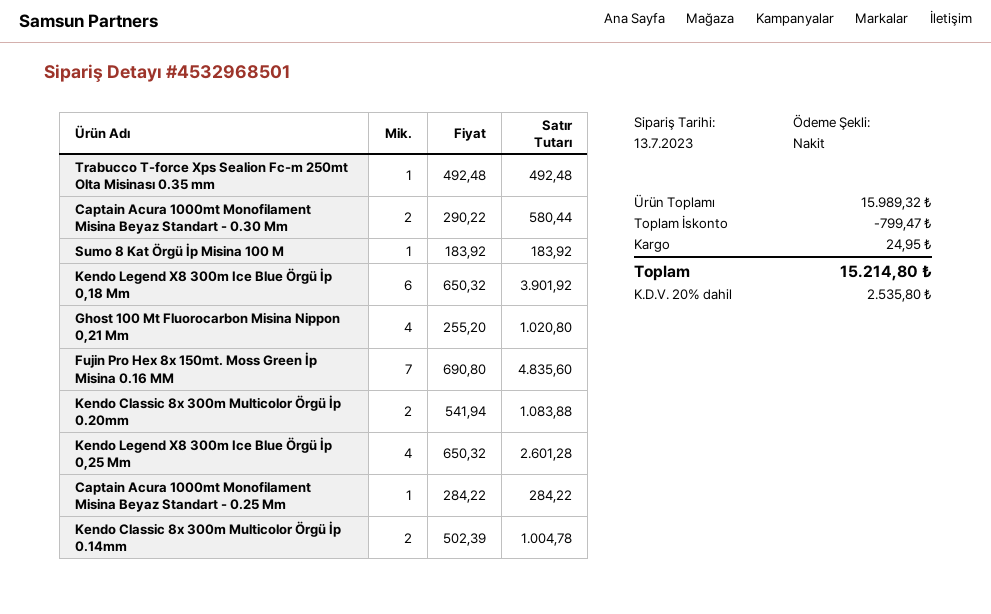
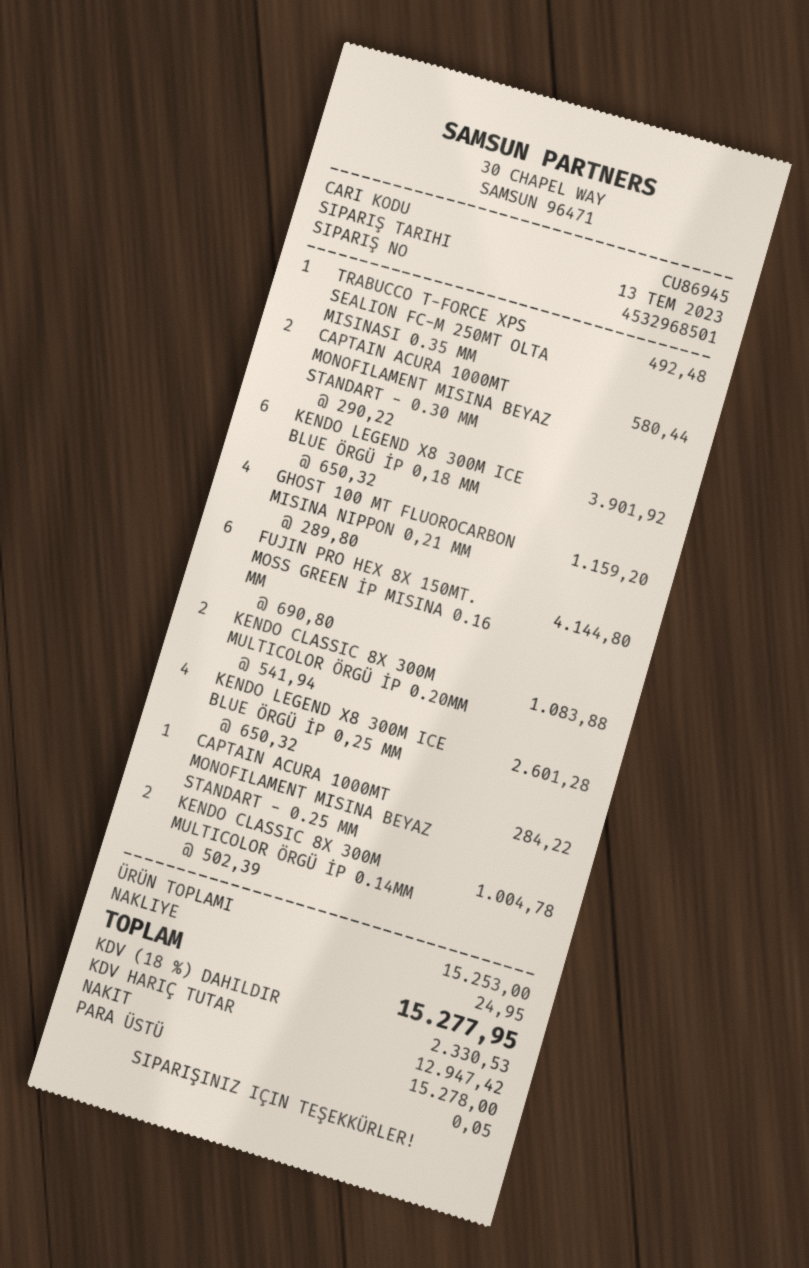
Sumo 8 Kat Örgü İp Misina 100 M: 1 x 183.92 = 183.92 -> none
Ghost 100 Mt Fluorocarbon Misina Nippon 0,21 Mm: 4 x 255.20 = 1020.80 -> 4 x 289.80 = 1159.20
Fujin Pro Hex 8x 150mt. Moss Green İp Misina 0.16 MM: 7 x 690.80 = 4835.60 -> 6 x 690.80 = 4144.80
subtotal: 15989.32 -> 15253.00
discount: 799.47 -> none
tax: 20% = 2535.80 -> 18% = 2330.53
total: 15214.80 -> 15277.95

